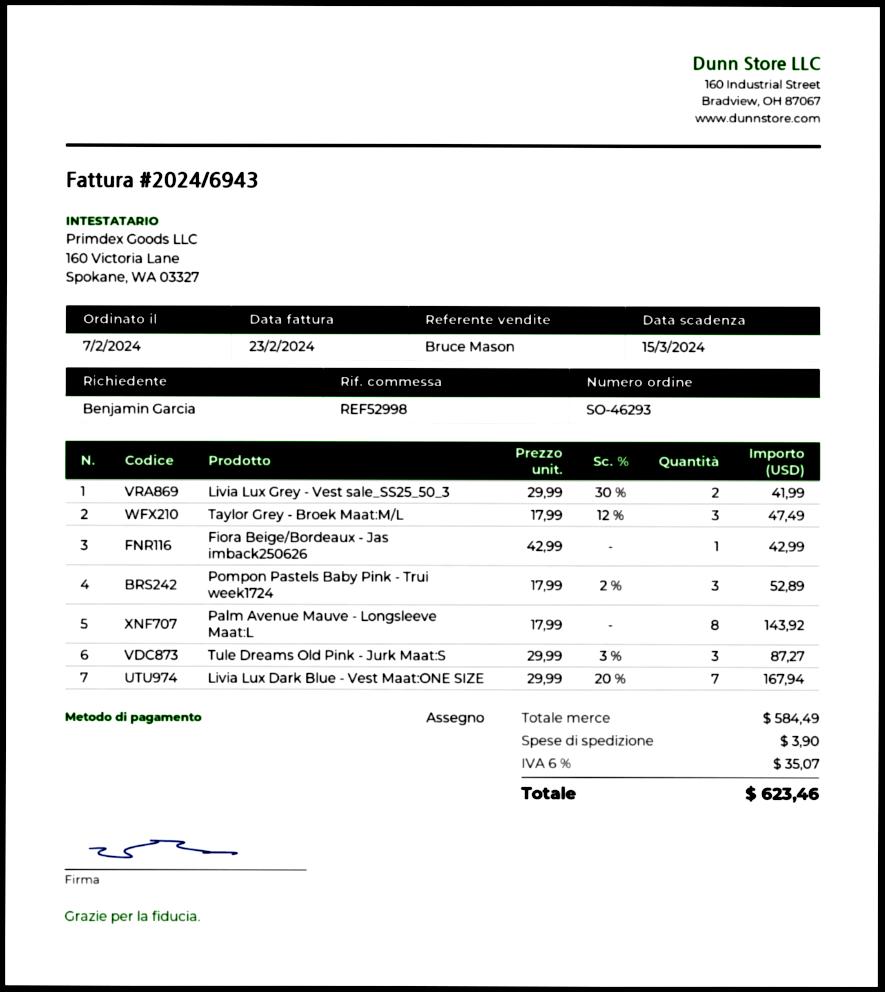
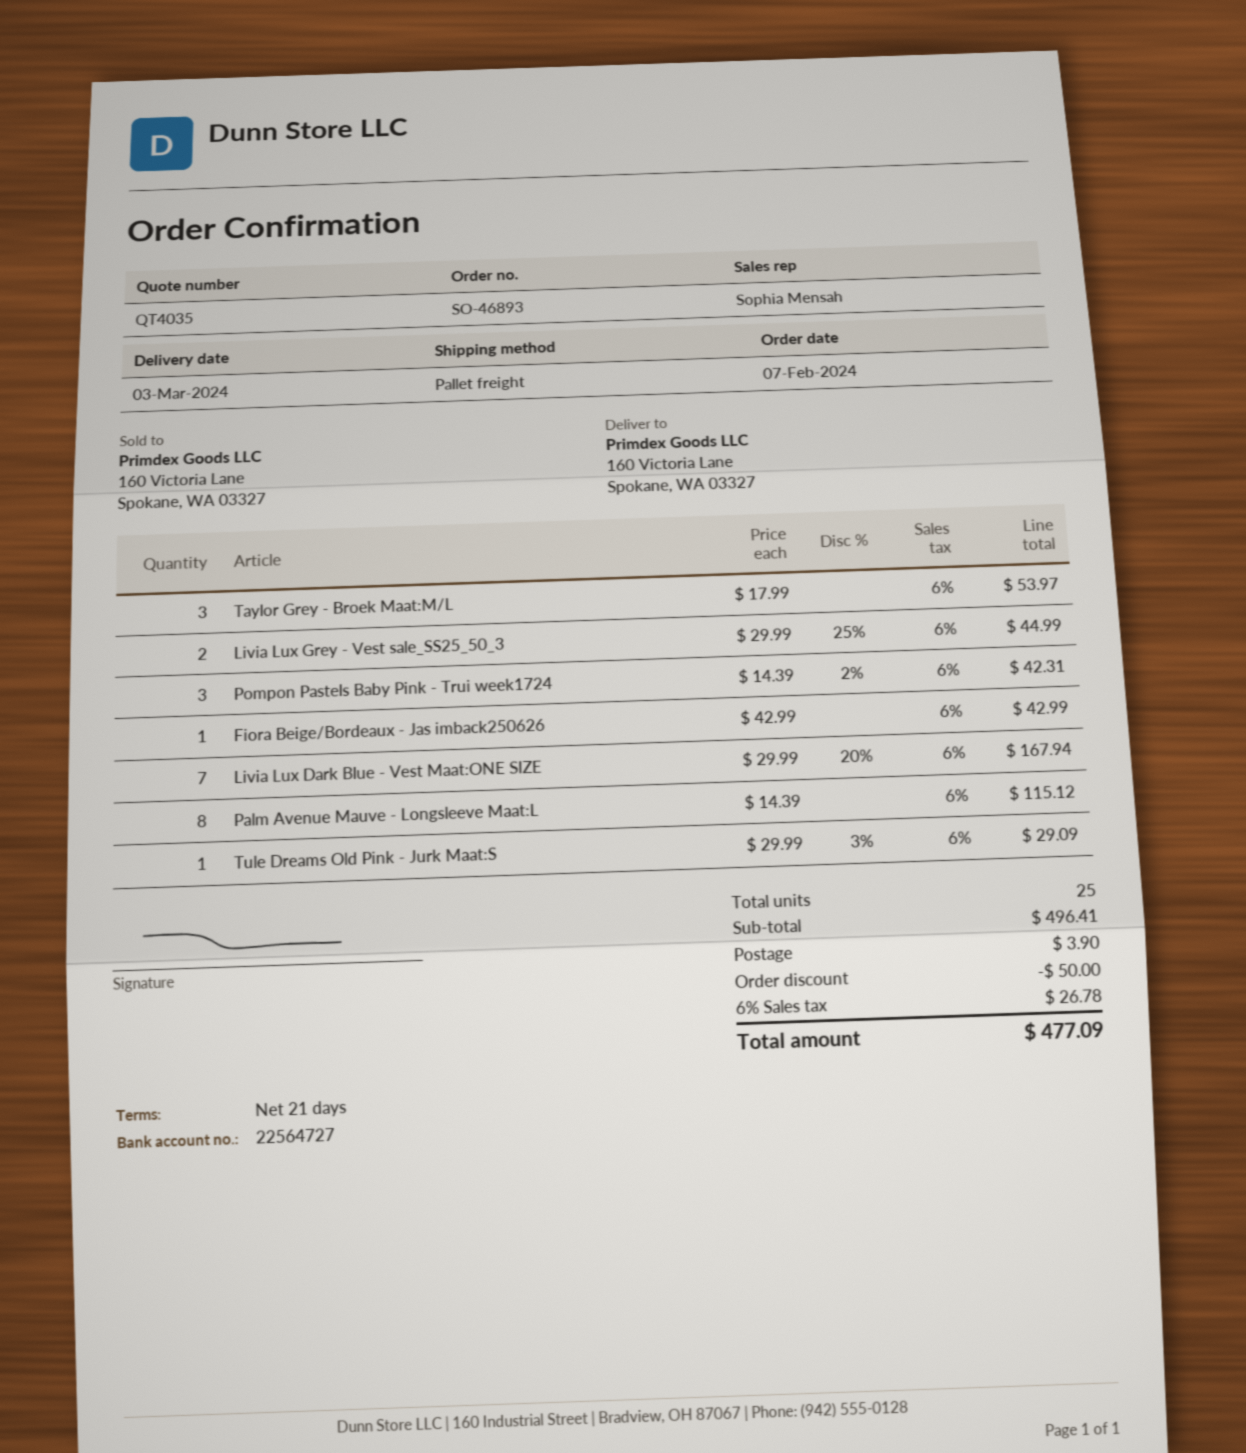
order number: SO-46293 -> SO-46893
sales rep: Bruce Mason -> Sophia Mensah
Livia Lux Grey - Vest sale_SS25_50_3: 2 x 29.99 - 30% = 41.99 -> 2 x 29.99 - 25% = 44.99
Taylor Grey - Broek Maat:M/L: 3 x 17.99 - 12% = 47.49 -> 3 x 17.99 = 53.97
Pompon Pastels Baby Pink - Trui week1724: 3 x 17.99 - 2% = 52.89 -> 3 x 14.39 - 2% = 42.31
Palm Avenue Mauve - Longsleeve Maat:L: 8 x 17.99 = 143.92 -> 8 x 14.39 = 115.12
Tule Dreams Old Pink - Jurk Maat:S: 3 x 29.99 - 3% = 87.27 -> 1 x 29.99 - 3% = 29.09
subtotal: 584.49 -> 496.41
discount: none -> 50.00
tax: 6% = 35.07 -> 6% = 26.78
total: 623.46 -> 477.09

